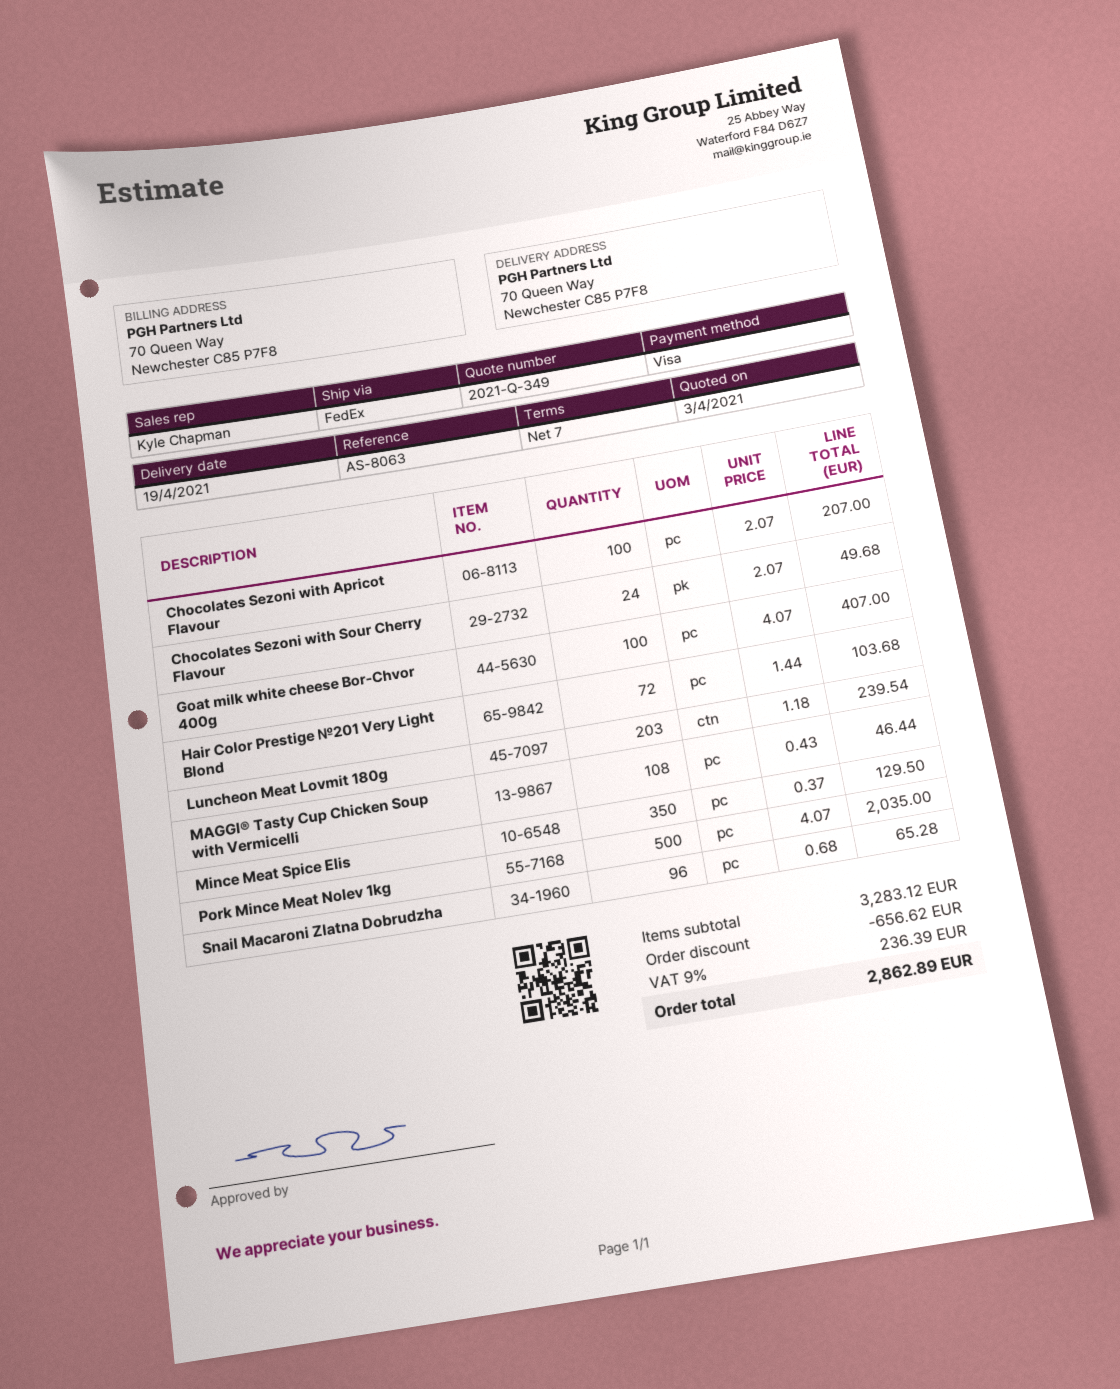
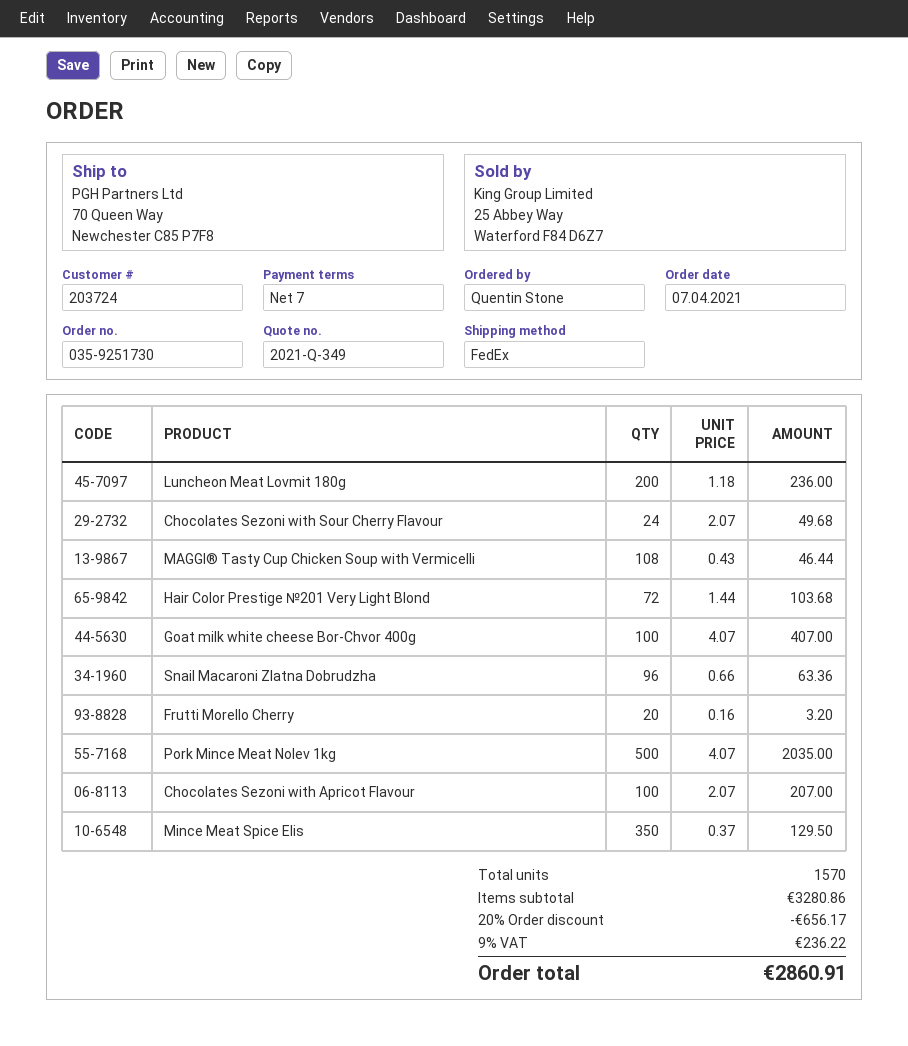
Luncheon Meat Lovmit 180g: 203 x 1.18 = 239.54 -> 200 x 1.18 = 236.00
Snail Мacaroni Zlatna Dobrudzha: 96 x 0.68 = 65.28 -> 96 x 0.66 = 63.36
Frutti Morello Cherry: none -> 20 x 0.16 = 3.20
subtotal: 3283.12 -> 3280.86
discount: 656.62 -> 656.17
tax: 9% = 236.39 -> 9% = 236.22
total: 2862.89 -> 2860.91

